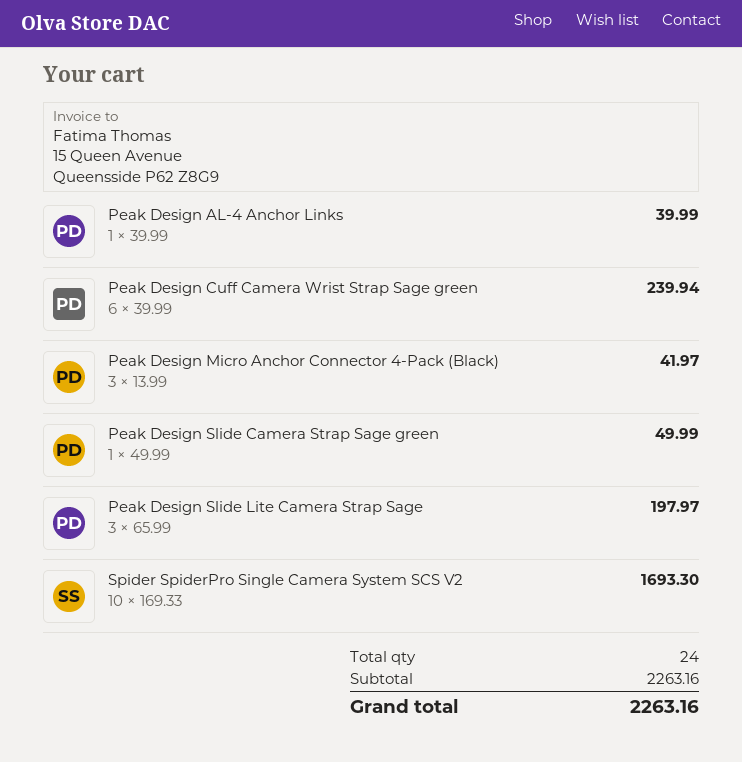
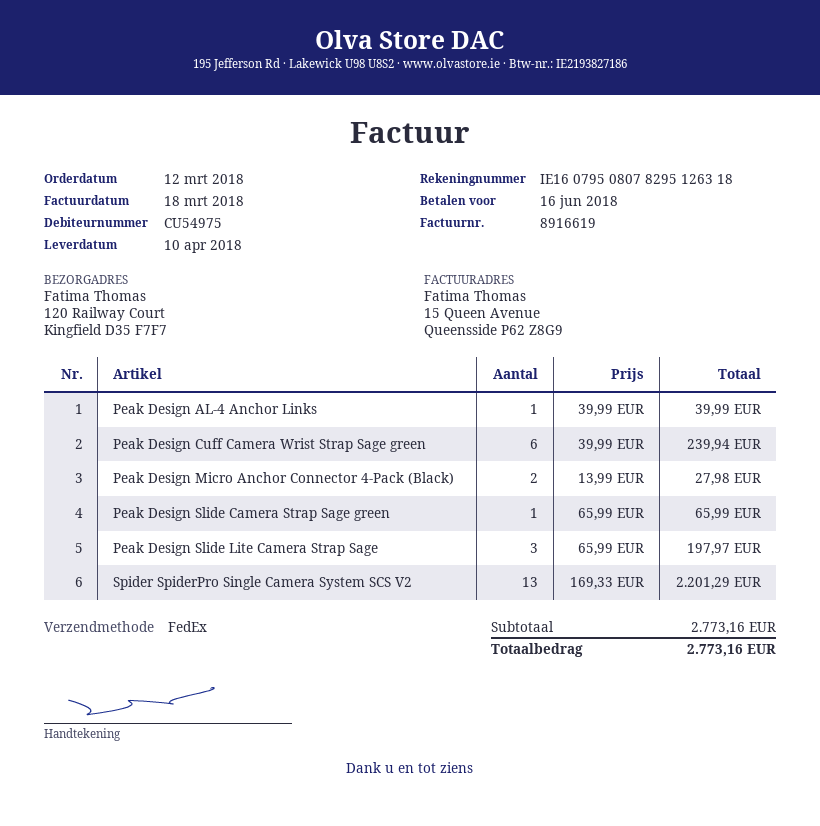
Peak Design Micro Anchor Connector 4-Pack (Black): 3 x 13.99 = 41.97 -> 2 x 13.99 = 27.98
Peak Design Slide Camera Strap Sage green: 1 x 49.99 = 49.99 -> 1 x 65.99 = 65.99
Spider SpiderPro Single Camera System SCS V2: 10 x 169.33 = 1693.30 -> 13 x 169.33 = 2201.29
subtotal: 2263.16 -> 2773.16
total: 2263.16 -> 2773.16

